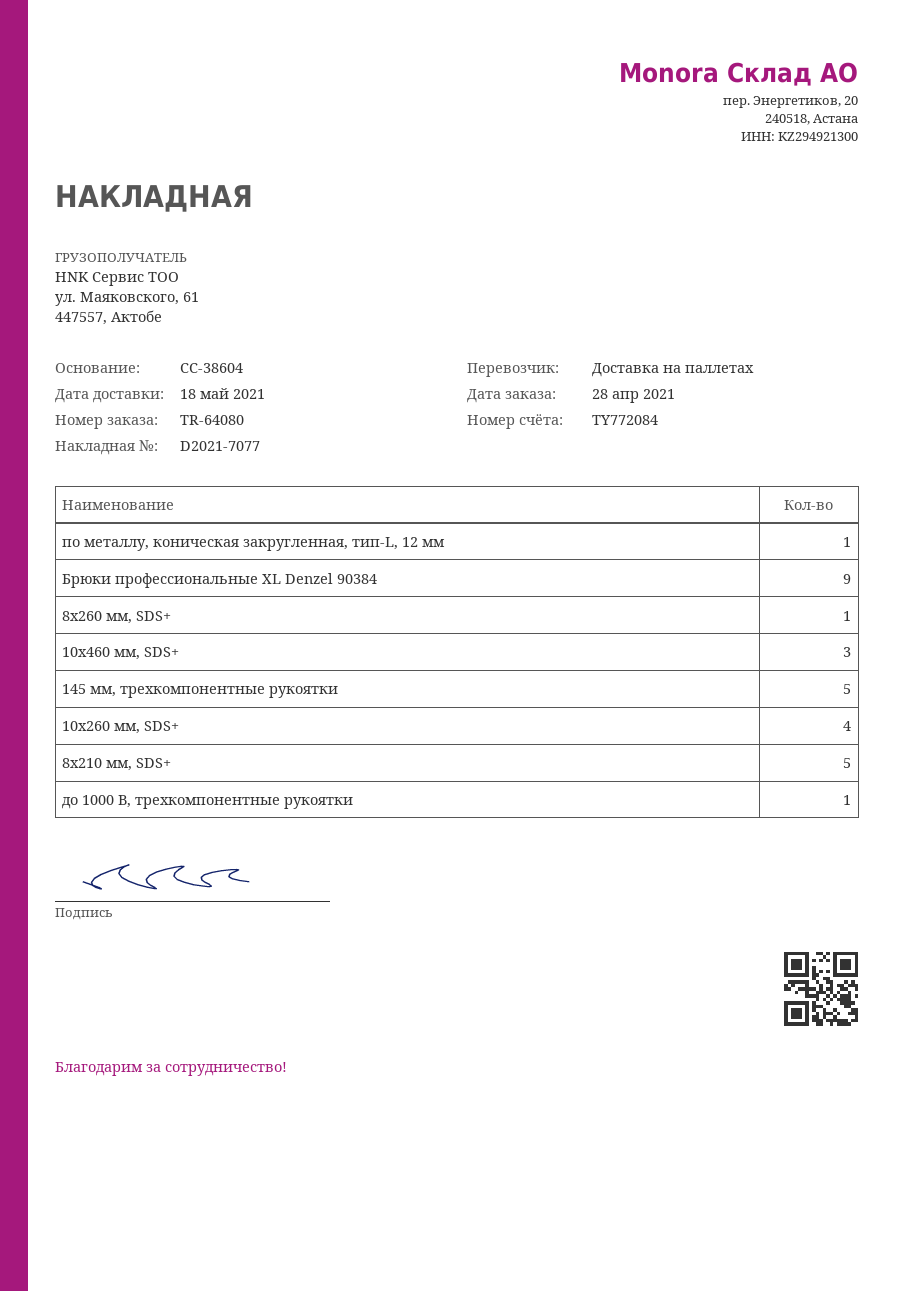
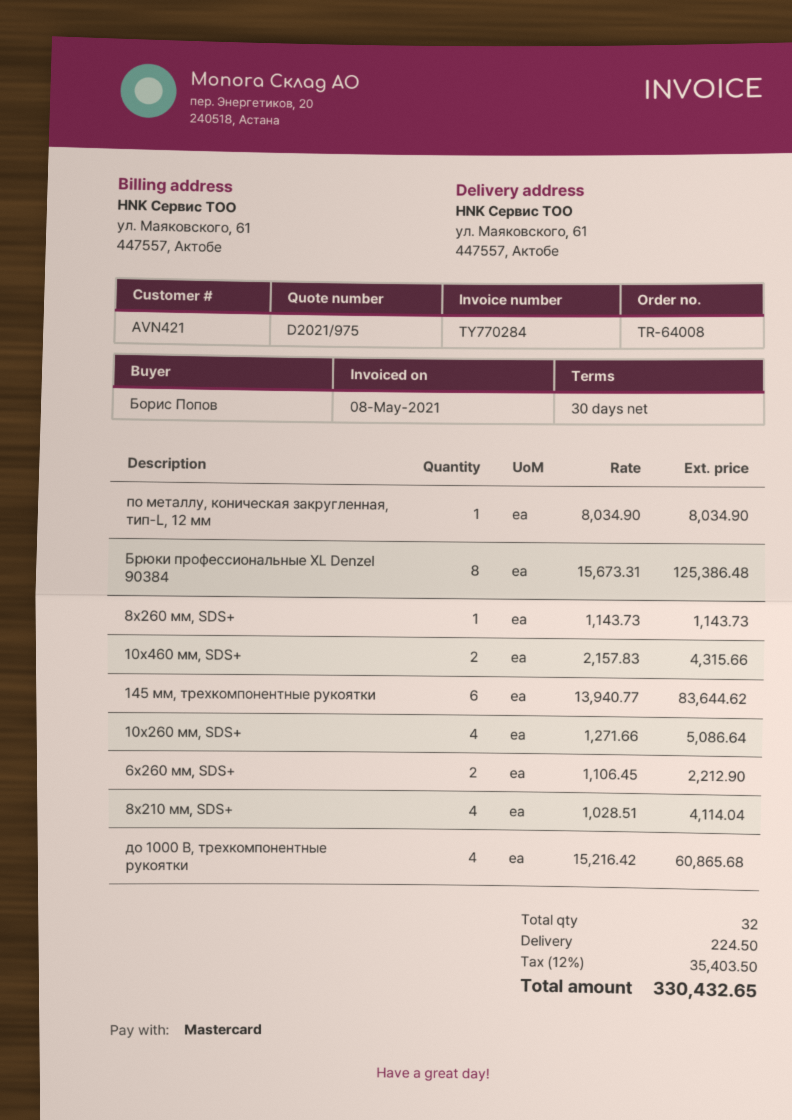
order number: TR-64080 -> TR-64008
invoice number: TY772084 -> TY770284
Брюки профессиональные XL Denzel 90384: 9 -> 8
10x460 мм, SDS+: 3 -> 2
145 мм, трехкомпонентные рукоятки: 5 -> 6
8x210 мм, SDS+: 5 -> 4
до 1000 В, трехкомпонентные рукоятки: 1 -> 4
6x260 мм, SDS+: none -> 2

